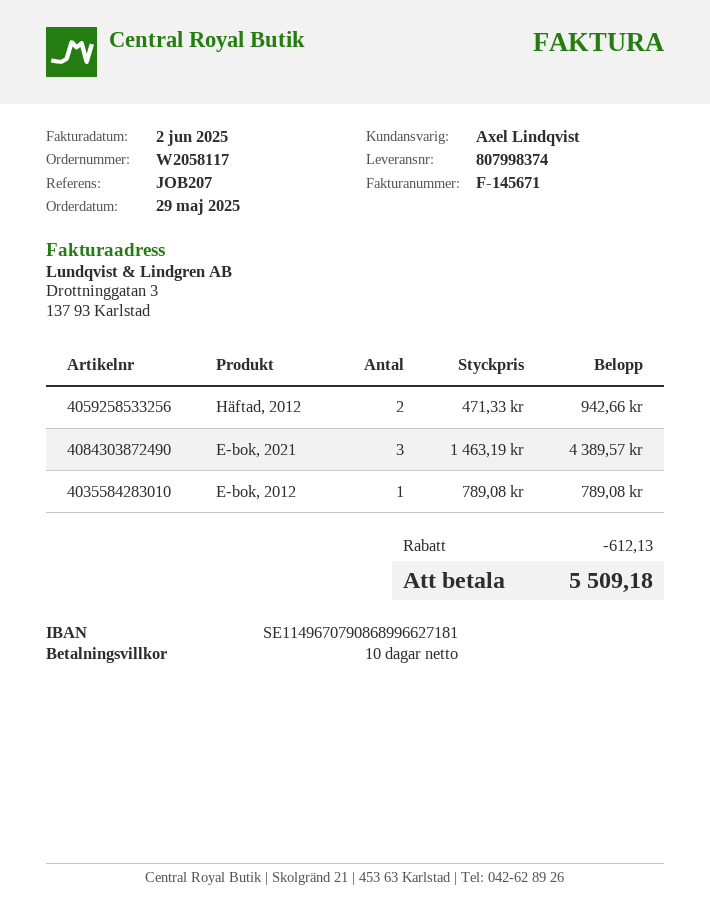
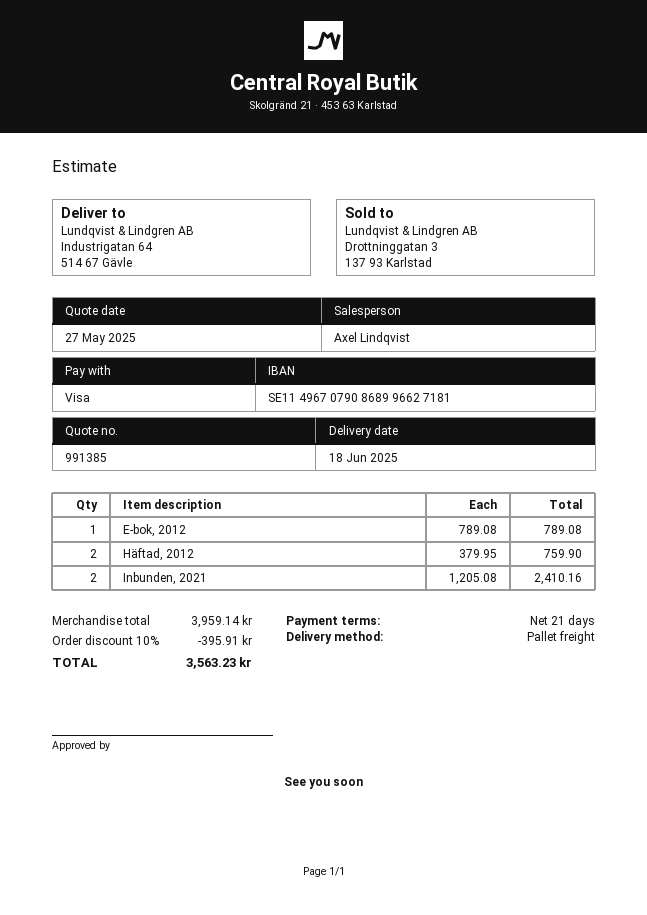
payment terms: 10 days -> 21 days
Häftad, 2012: 2 x 471.33 = 942.66 -> 2 x 379.95 = 759.90
E-bok, 2021: 3 x 1463.19 = 4389.57 -> none
Inbunden, 2021: none -> 2 x 1205.08 = 2410.16
discount: 612.13 -> 395.91
total: 5509.18 -> 3563.23

